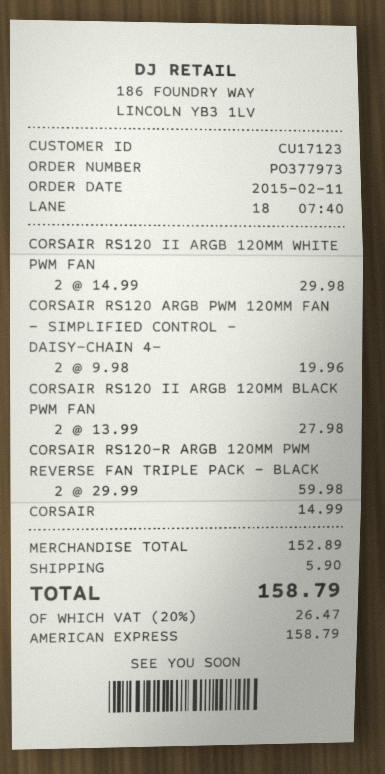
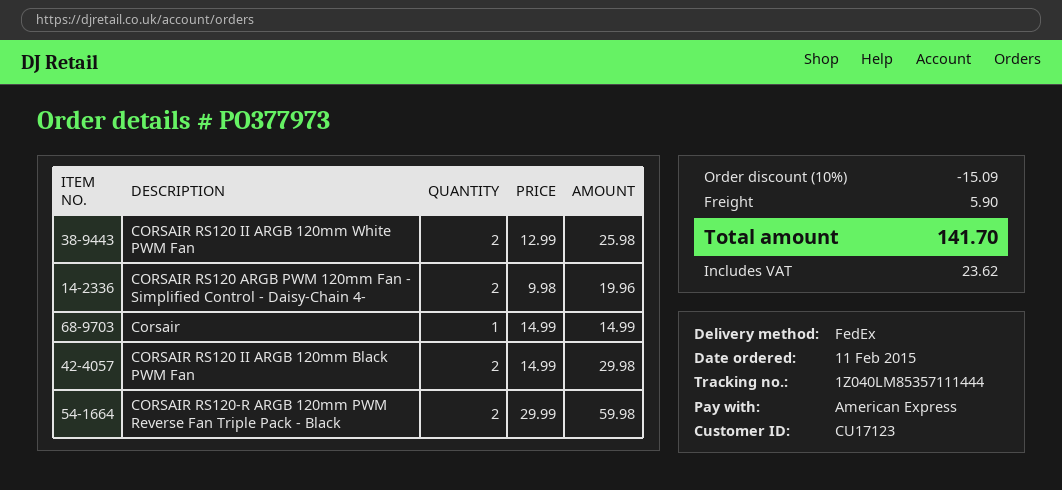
CORSAIR RS120 II ARGB 120MM WHITE PWM FAN: 2 x 14.99 = 29.98 -> 2 x 12.99 = 25.98
CORSAIR RS120 II ARGB 120MM BLACK PWM FAN: 2 x 13.99 = 27.98 -> 2 x 14.99 = 29.98
discount: none -> 10% = 15.09
tax: 26.47 -> 23.62
total: 158.79 -> 141.70

